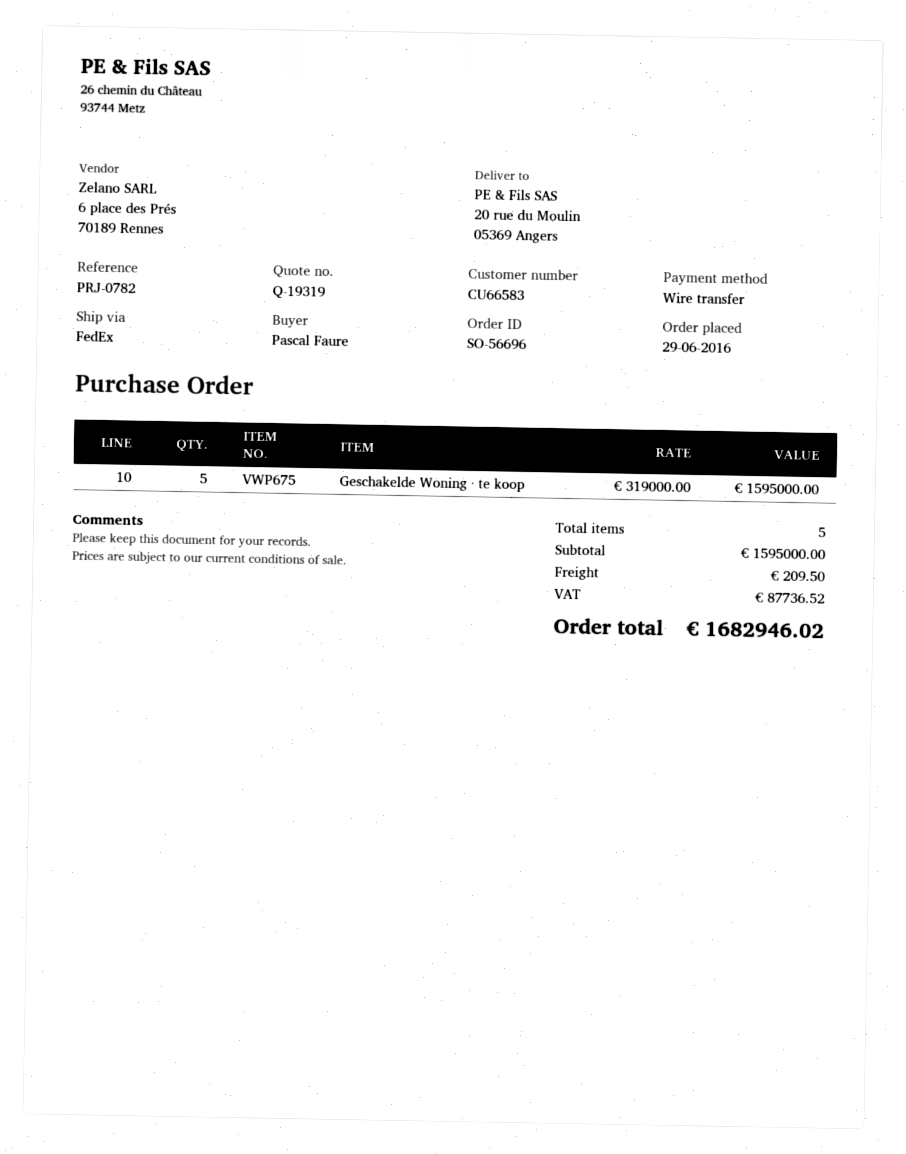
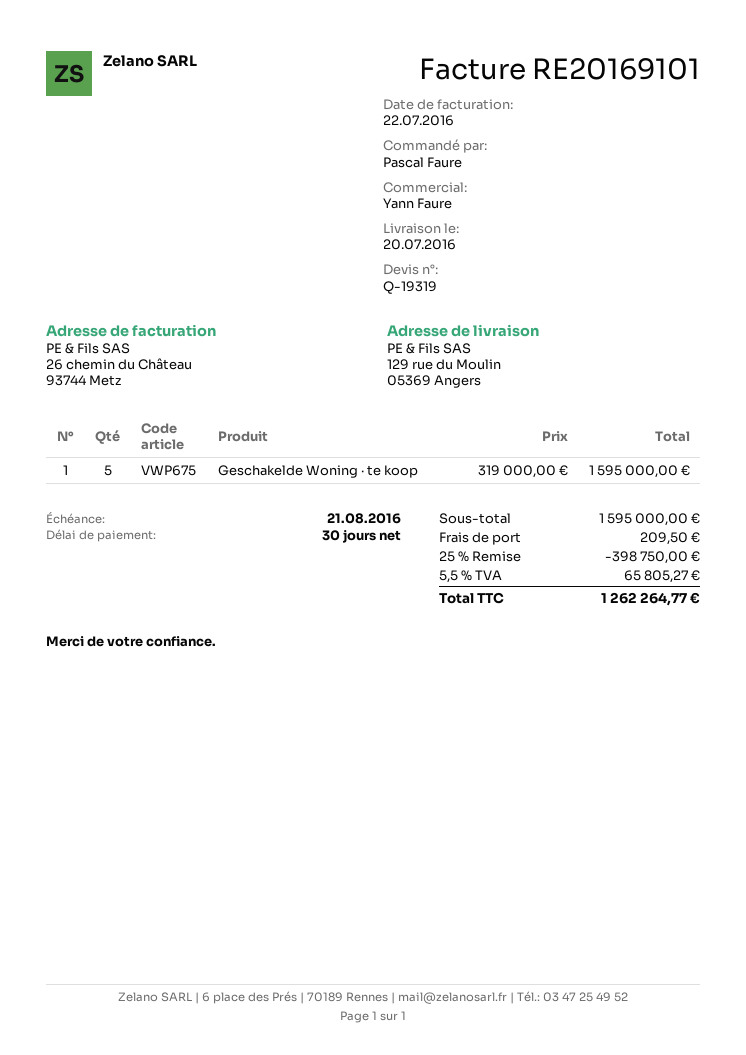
ship to: 20 rue du Moulin, 05369 Angers -> 129 rue du Moulin, 05369 Angers
discount: none -> 25% = 398750.00
tax: 87736.52 -> 65805.27
total: 1682946.02 -> 1262264.77

